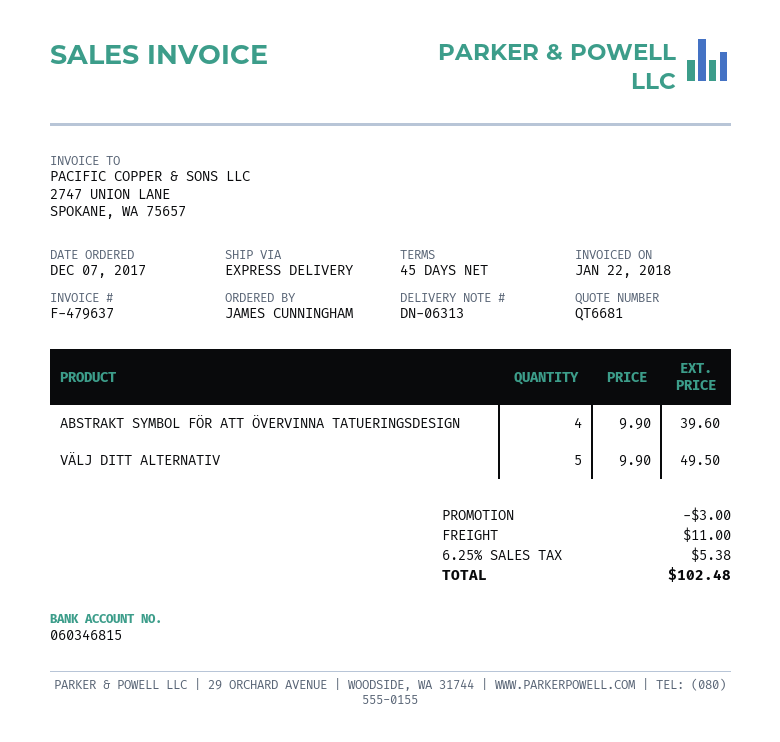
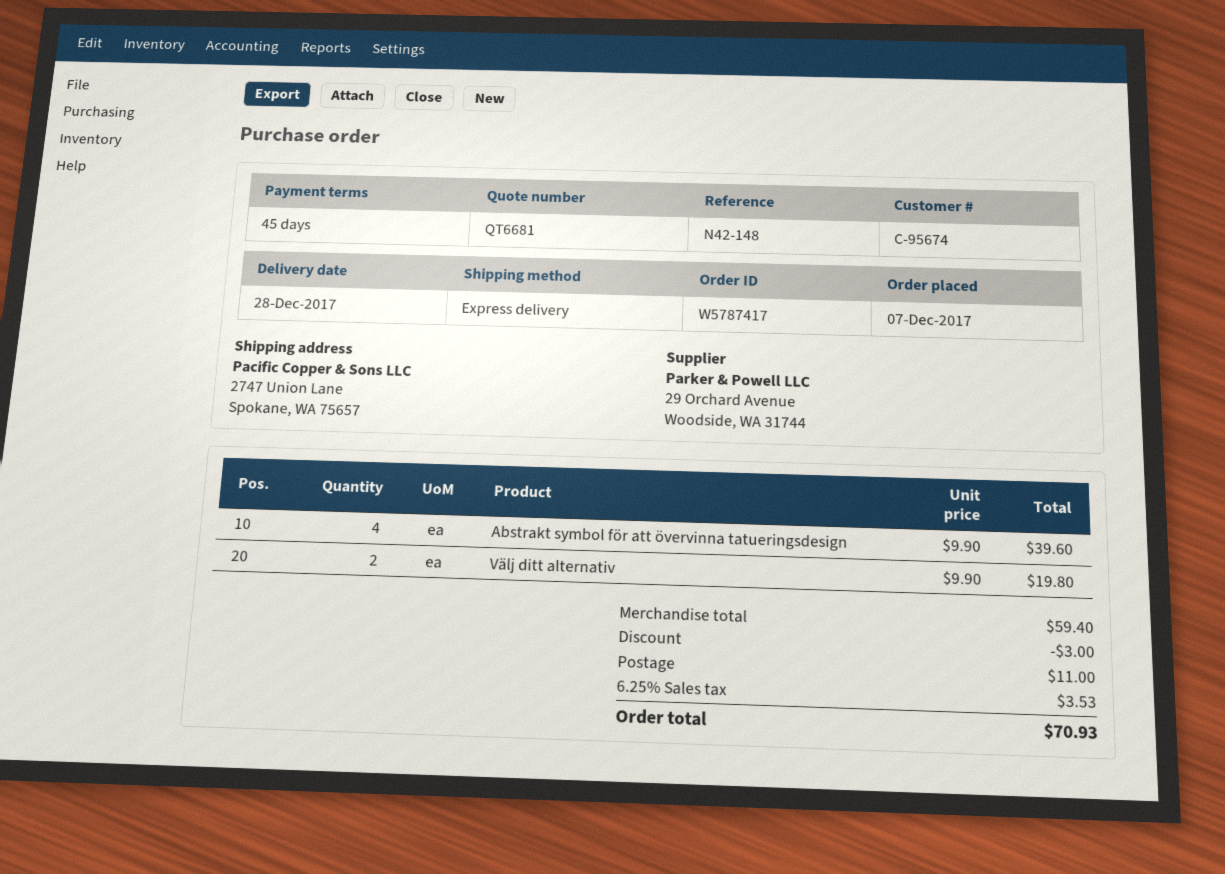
VÄLJ DITT ALTERNATIV: 5 x 9.90 = 49.50 -> 2 x 9.90 = 19.80
tax: 6.25% = 5.38 -> 6.25% = 3.53
total: 102.48 -> 70.93

